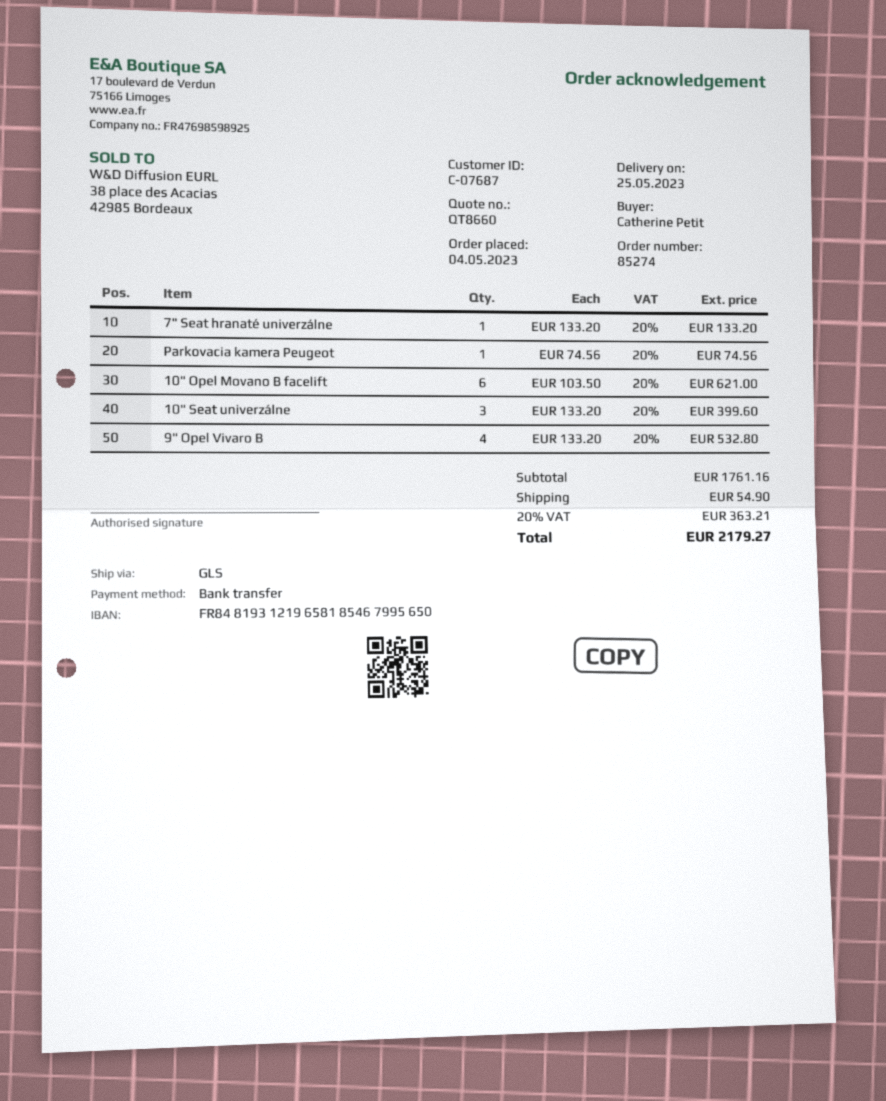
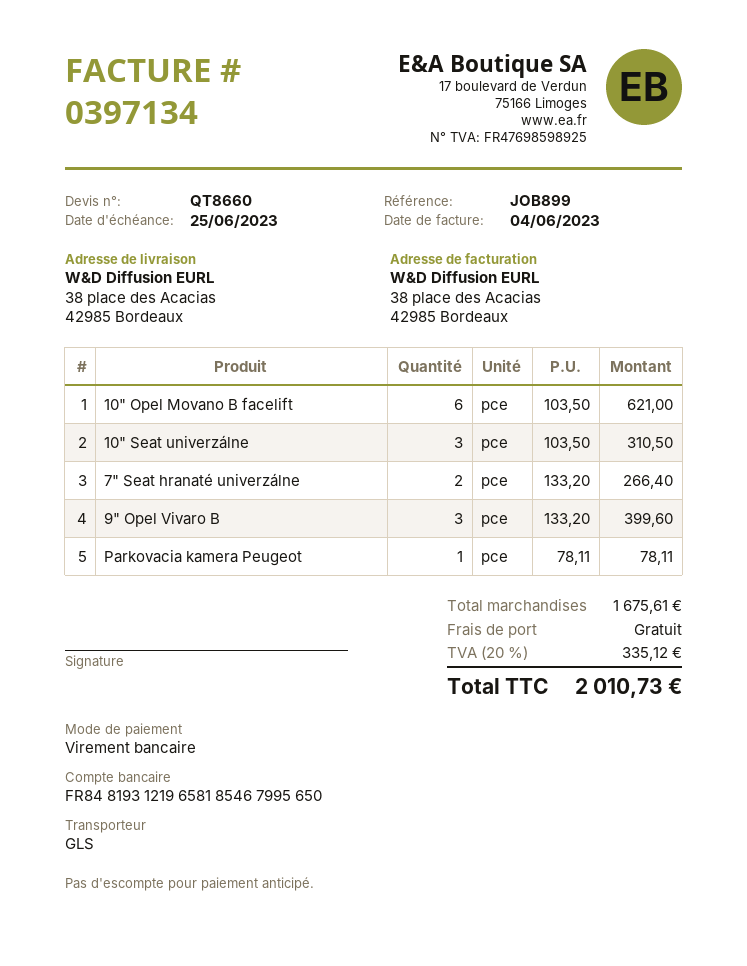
7" Seat hranaté univerzálne: 1 x 133.20 = 133.20 -> 2 x 133.20 = 266.40
Parkovacia kamera Peugeot: 1 x 74.56 = 74.56 -> 1 x 78.11 = 78.11
10" Seat univerzálne: 3 x 133.20 = 399.60 -> 3 x 103.50 = 310.50
9" Opel Vivaro B: 4 x 133.20 = 532.80 -> 3 x 133.20 = 399.60
subtotal: 1761.16 -> 1675.61
shipping: 54.90 -> 0.00
tax: 20% = 363.21 -> 20% = 335.12
total: 2179.27 -> 2010.73

